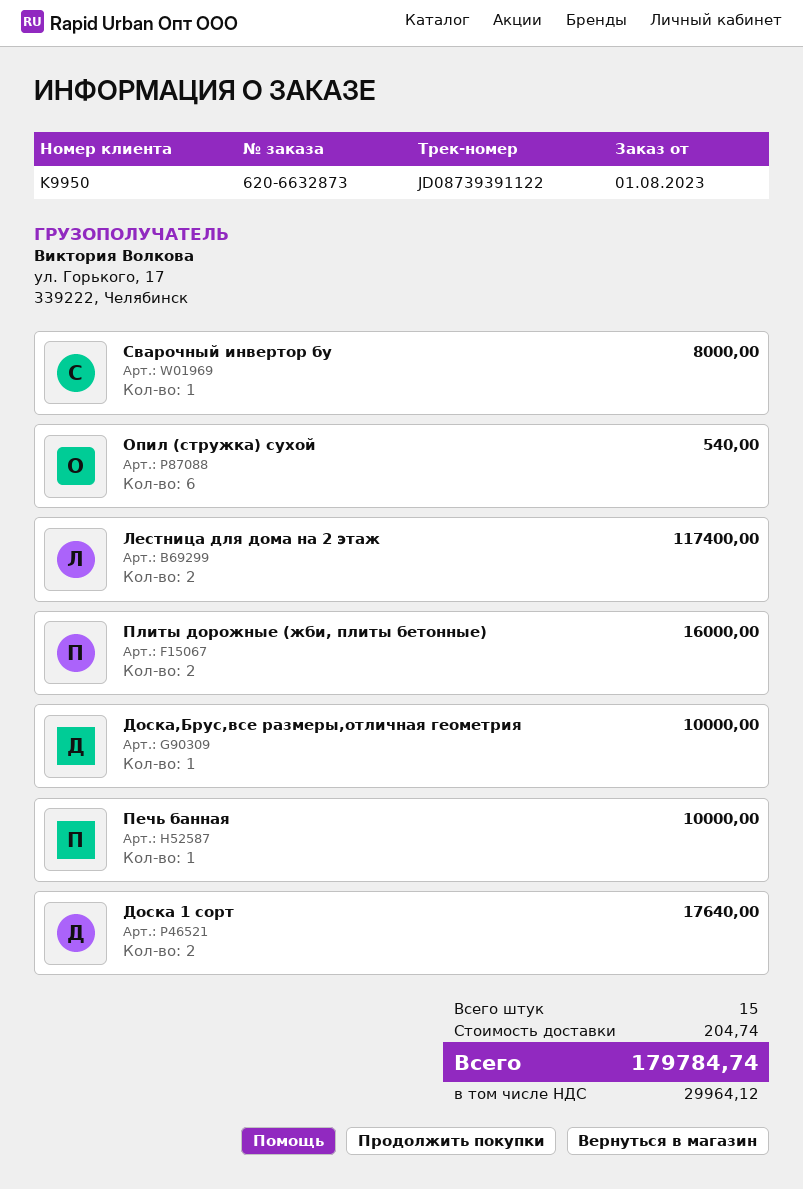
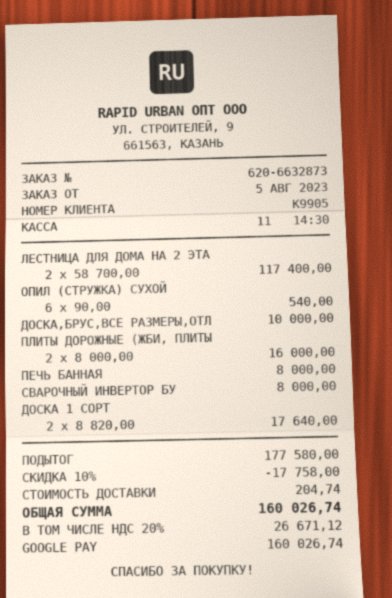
order date: 2023-08-01 -> 2023-08-05
customer number: K9950 -> K9905
Печь банная: 1 for 10000.00 -> 1 for 8000.00
discount: none -> 10% = 17758.00
tax: 29964.12 -> 26671.12
total: 179784.74 -> 160026.74

